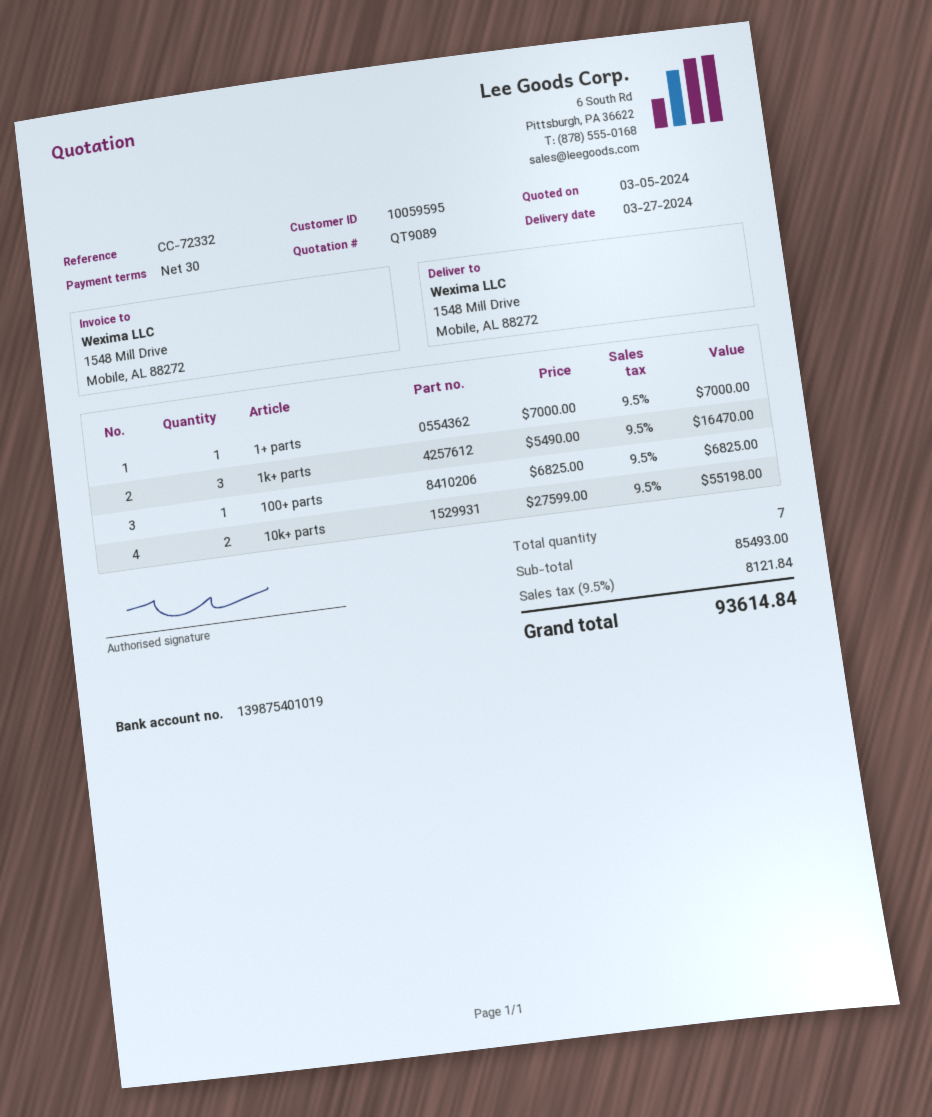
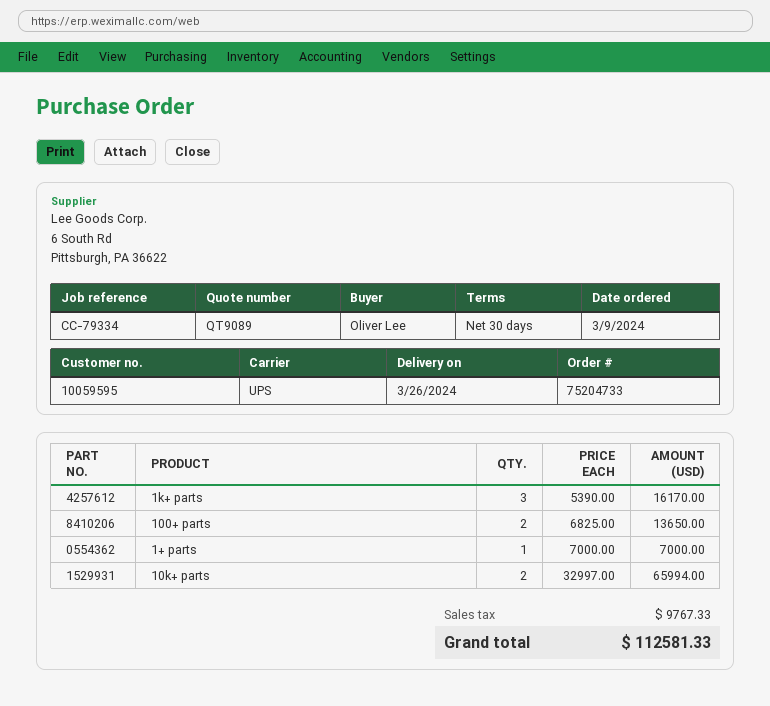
delivery date: 2024-03-27 -> 2024-03-26
reference: CC-72332 -> CC-79334
1k+ parts: 3 x 5490.00 = 16470.00 -> 3 x 5390.00 = 16170.00
100+ parts: 1 x 6825.00 = 6825.00 -> 2 x 6825.00 = 13650.00
10k+ parts: 2 x 27599.00 = 55198.00 -> 2 x 32997.00 = 65994.00
tax: 8121.84 -> 9767.33
total: 93614.84 -> 112581.33

